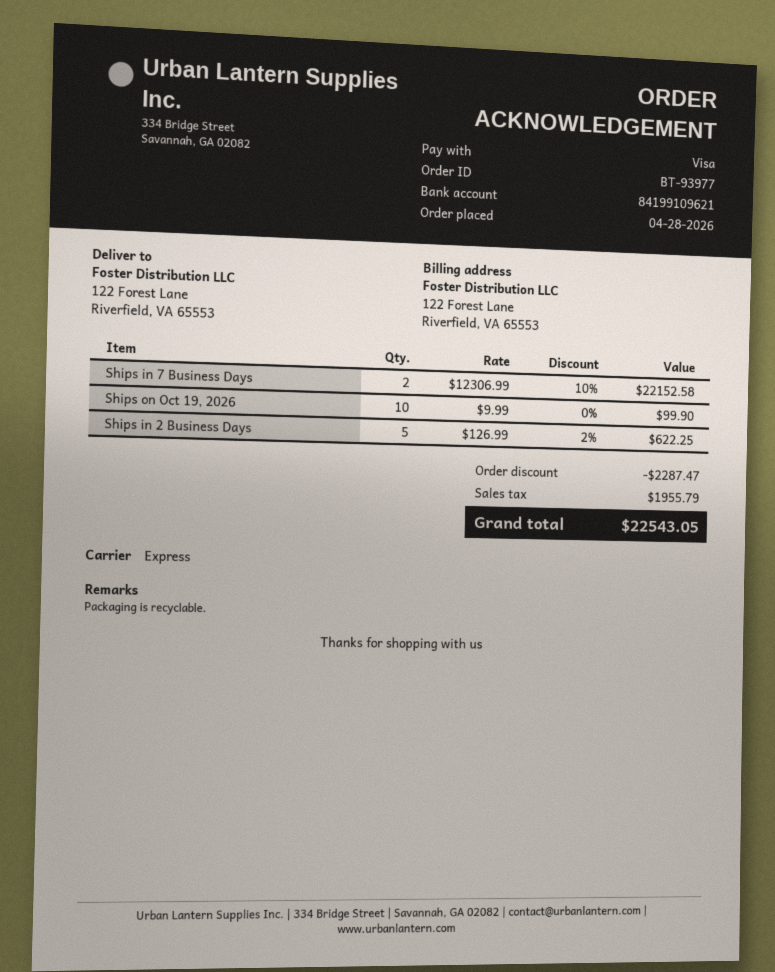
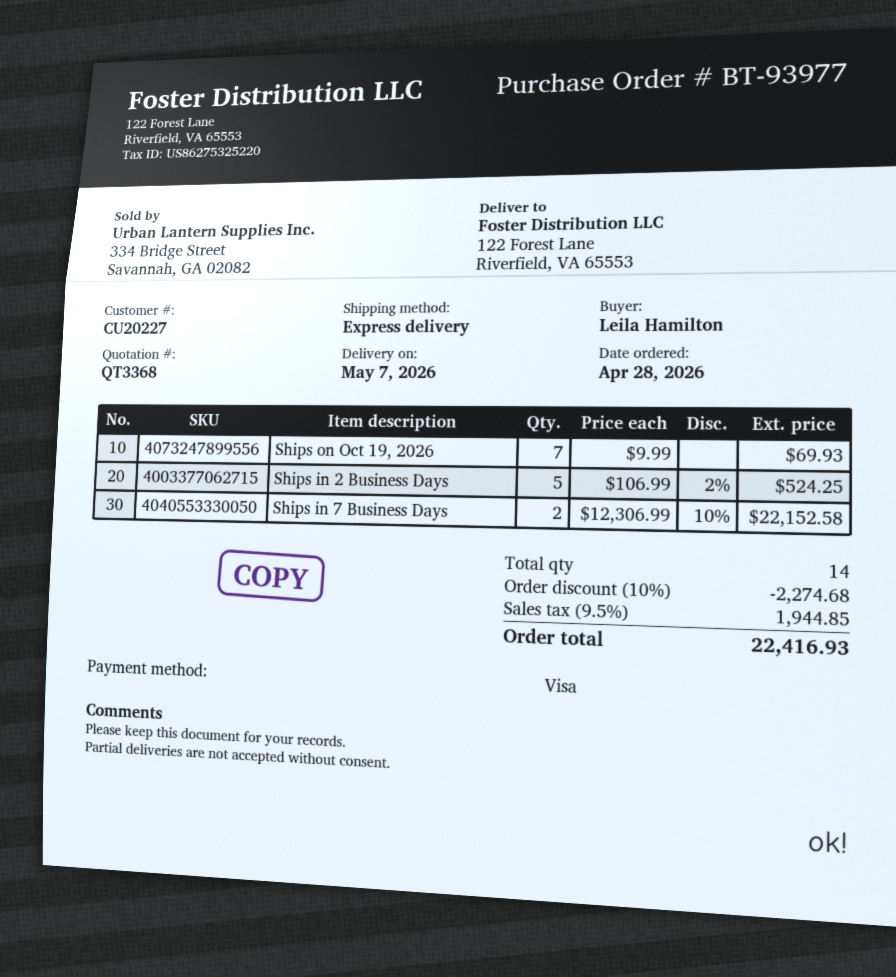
Ships on Oct 19, 2026: 10 x 9.99 = 99.90 -> 7 x 9.99 = 69.93
Ships in 2 Business Days: 5 x 126.99 - 2% = 622.25 -> 5 x 106.99 - 2% = 524.25
discount: 2287.47 -> 2274.68
tax: 1955.79 -> 1944.85
total: 22543.05 -> 22416.93

